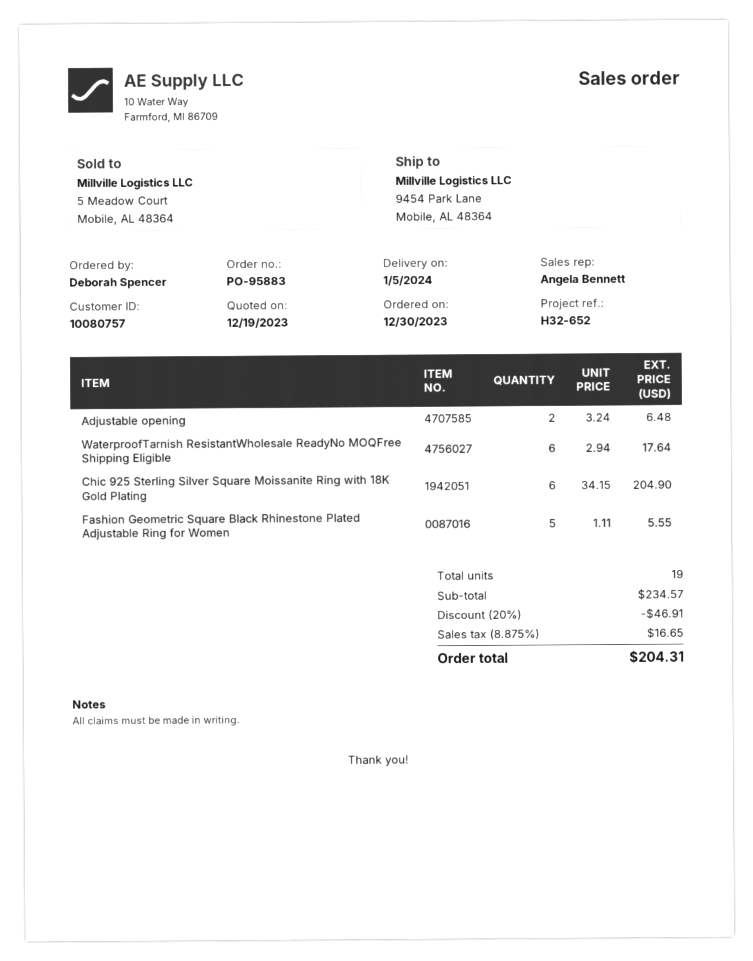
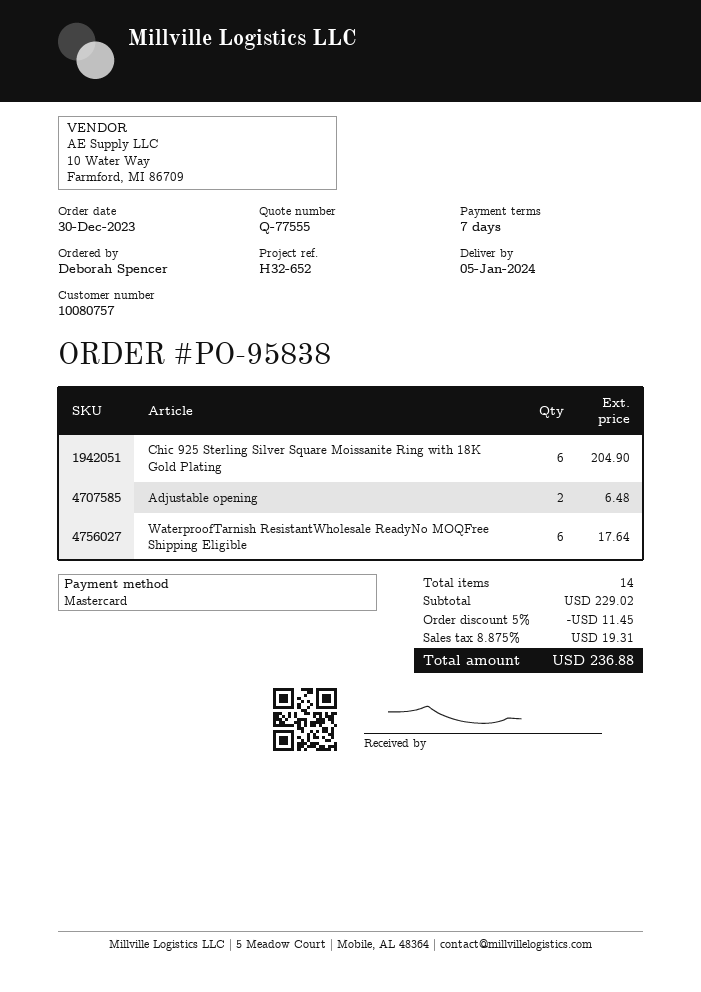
order number: PO-95883 -> PO-95838
Fashion Geometric Square Black Rhinestone Plated Adjustable Ring for Women: 5 for 5.55 -> none
total quantity: 19 -> 14
subtotal: 234.57 -> 229.02
discount: 20% = 46.91 -> 5% = 11.45
tax: 8.875% = 16.65 -> 8.875% = 19.31
total: 204.31 -> 236.88

